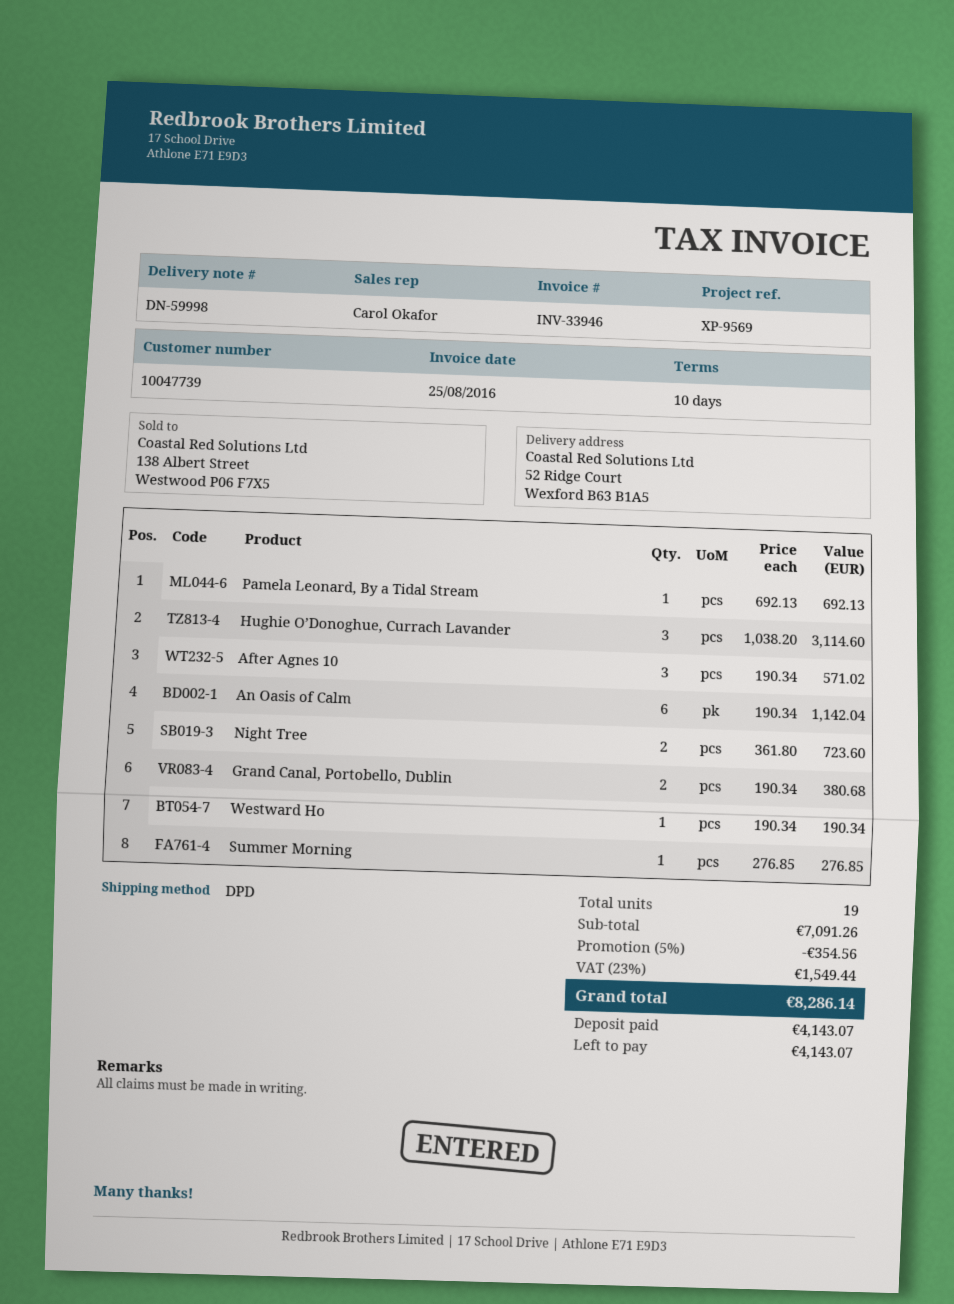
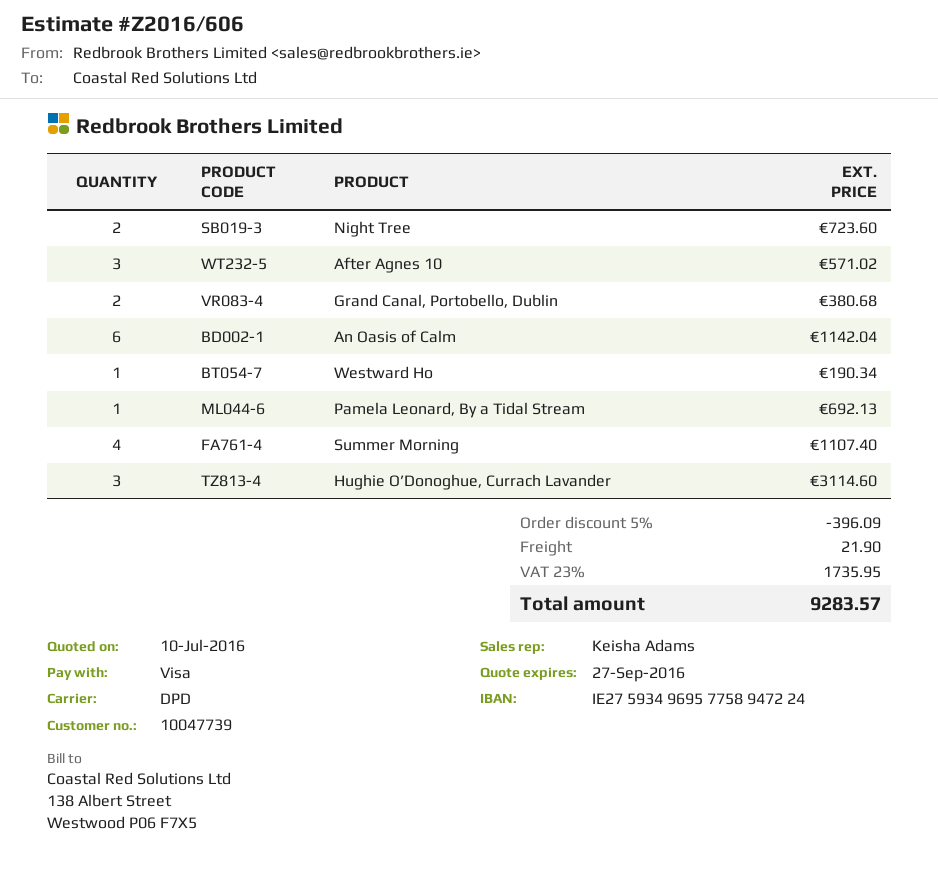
sales rep: Carol Okafor -> Keisha Adams
Summer Morning: 1 for 276.85 -> 4 for 1107.40
discount: 5% = 354.56 -> 5% = 396.09
shipping: none -> 21.90
tax: 23% = 1549.44 -> 23% = 1735.95
total: 8286.14 -> 9283.57

